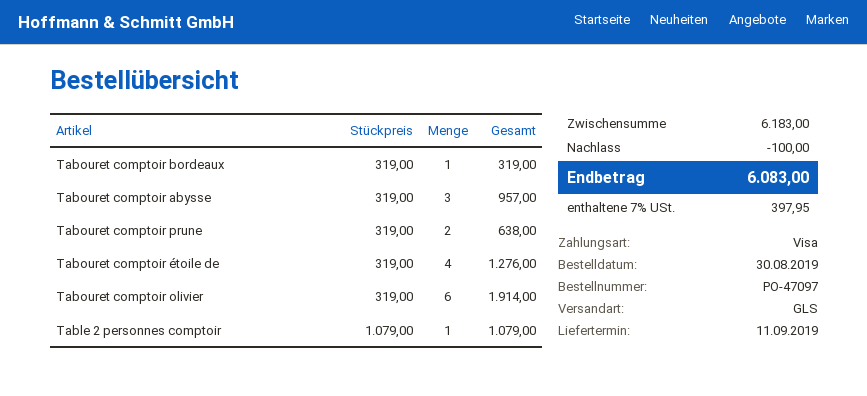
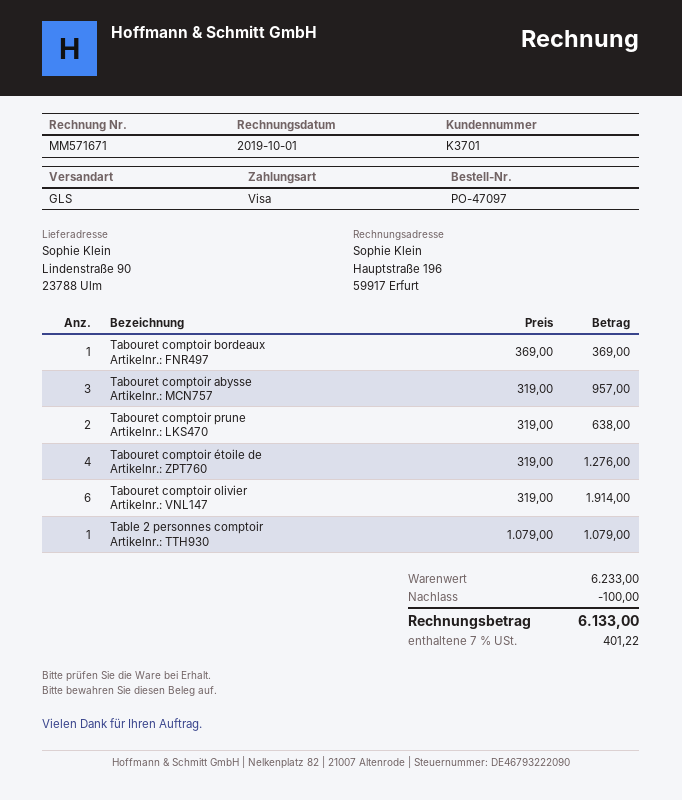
Tabouret comptoir bordeaux: 1 x 319.00 = 319.00 -> 1 x 369.00 = 369.00
subtotal: 6183.00 -> 6233.00
tax: 7% = 397.95 -> 7% = 401.22
total: 6083.00 -> 6133.00

